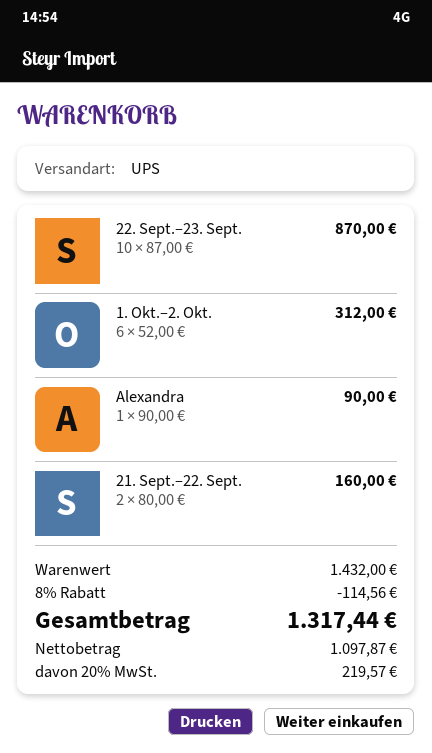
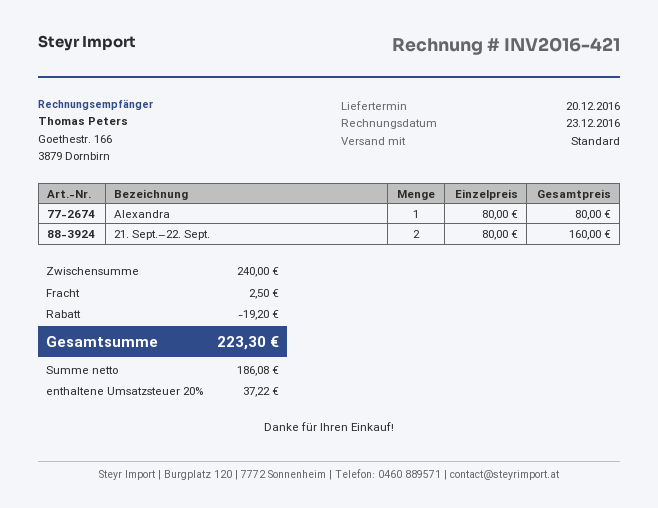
shipping method: UPS -> standard
22. Sept.–23. Sept.: 10 x 87.00 = 870.00 -> none
1. Okt.–2. Okt.: 6 x 52.00 = 312.00 -> none
Alexandra: 1 x 90.00 = 90.00 -> 1 x 80.00 = 80.00
subtotal: 1432.00 -> 240.00
discount: 114.56 -> 19.20
shipping: none -> 2.50
net: 1097.87 -> 186.08
tax: 20% = 219.57 -> 20% = 37.22
total: 1317.44 -> 223.30

